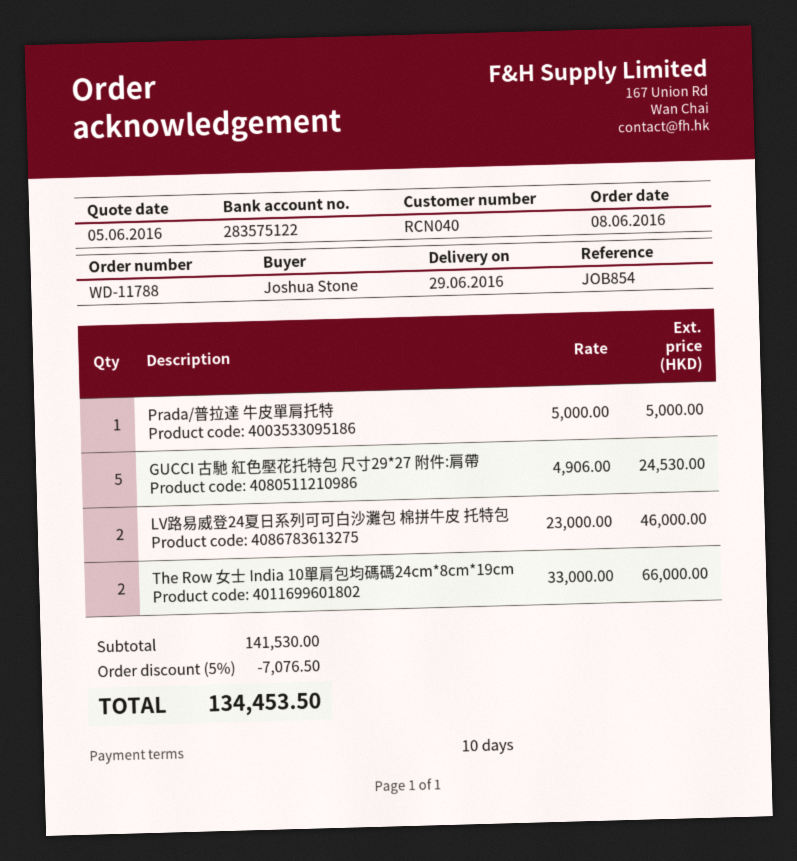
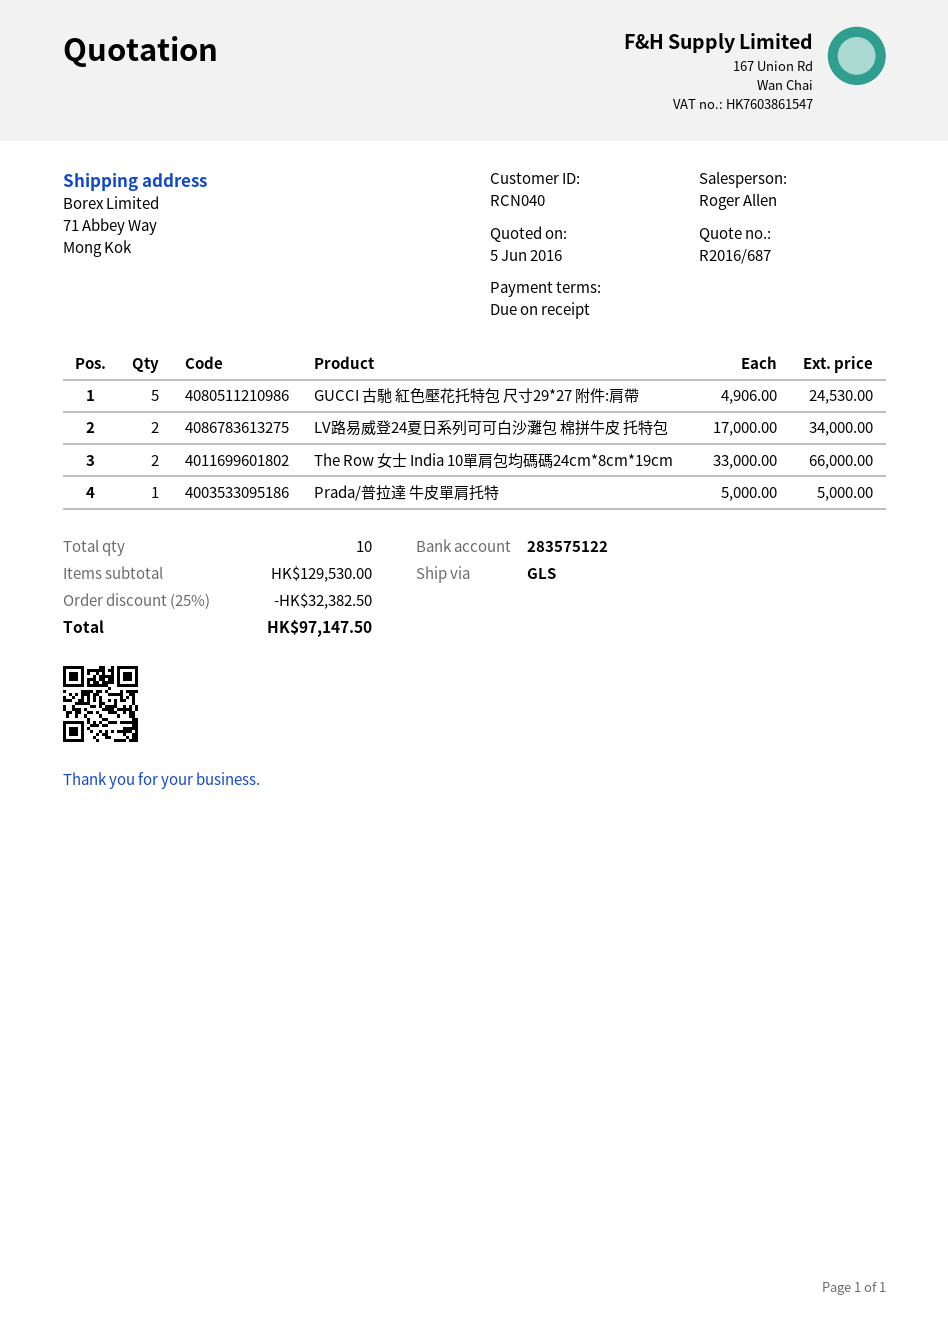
payment terms: 10 days -> on receipt
LV路易威登24夏日系列可可白沙灘包 棉拼牛皮 托特包: 2 x 23000.00 = 46000.00 -> 2 x 17000.00 = 34000.00
subtotal: 141530.00 -> 129530.00
discount: 5% = 7076.50 -> 25% = 32382.50
total: 134453.50 -> 97147.50

